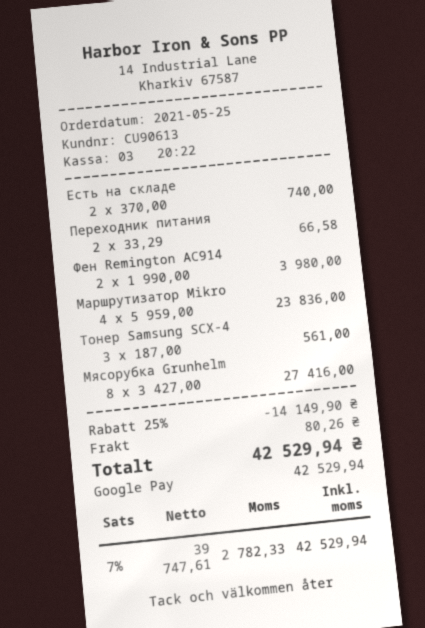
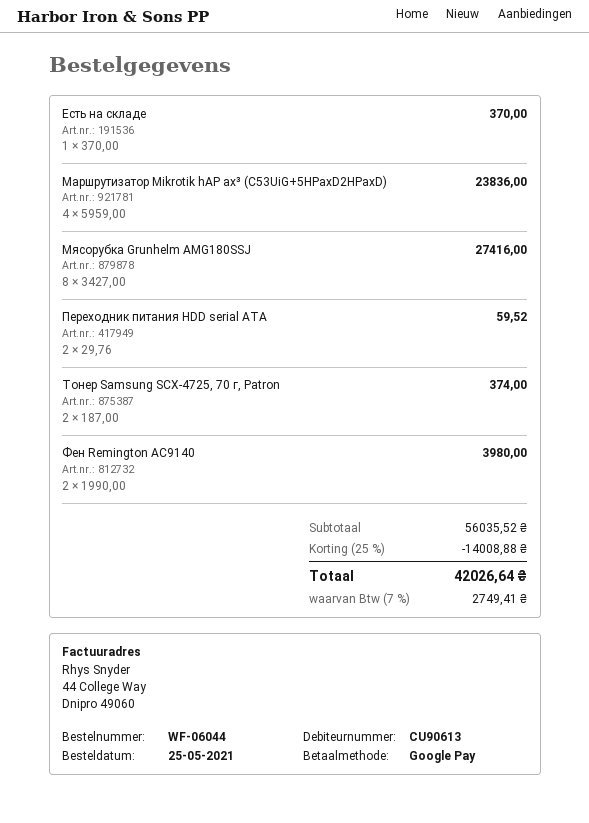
Есть на складе: 2 x 370.00 = 740.00 -> 1 x 370.00 = 370.00
Переходник питания: 2 x 33.29 = 66.58 -> 2 x 29.76 = 59.52
Тонер Samsung SCX-4: 3 x 187.00 = 561.00 -> 2 x 187.00 = 374.00
discount: 25% = 14149.90 -> 25% = 14008.88
shipping: 80.26 -> none
tax: 7% = 2782.33 -> 7% = 2749.41
total: 42529.94 -> 42026.64

